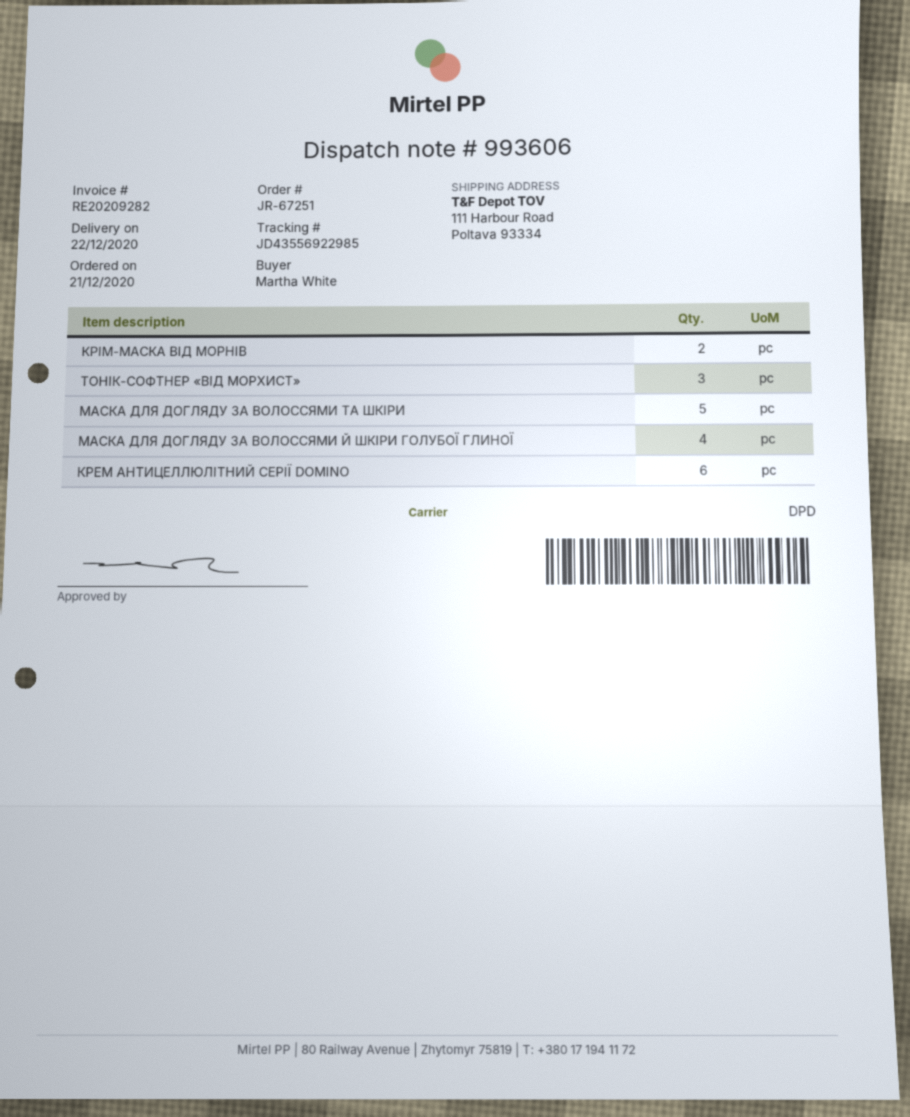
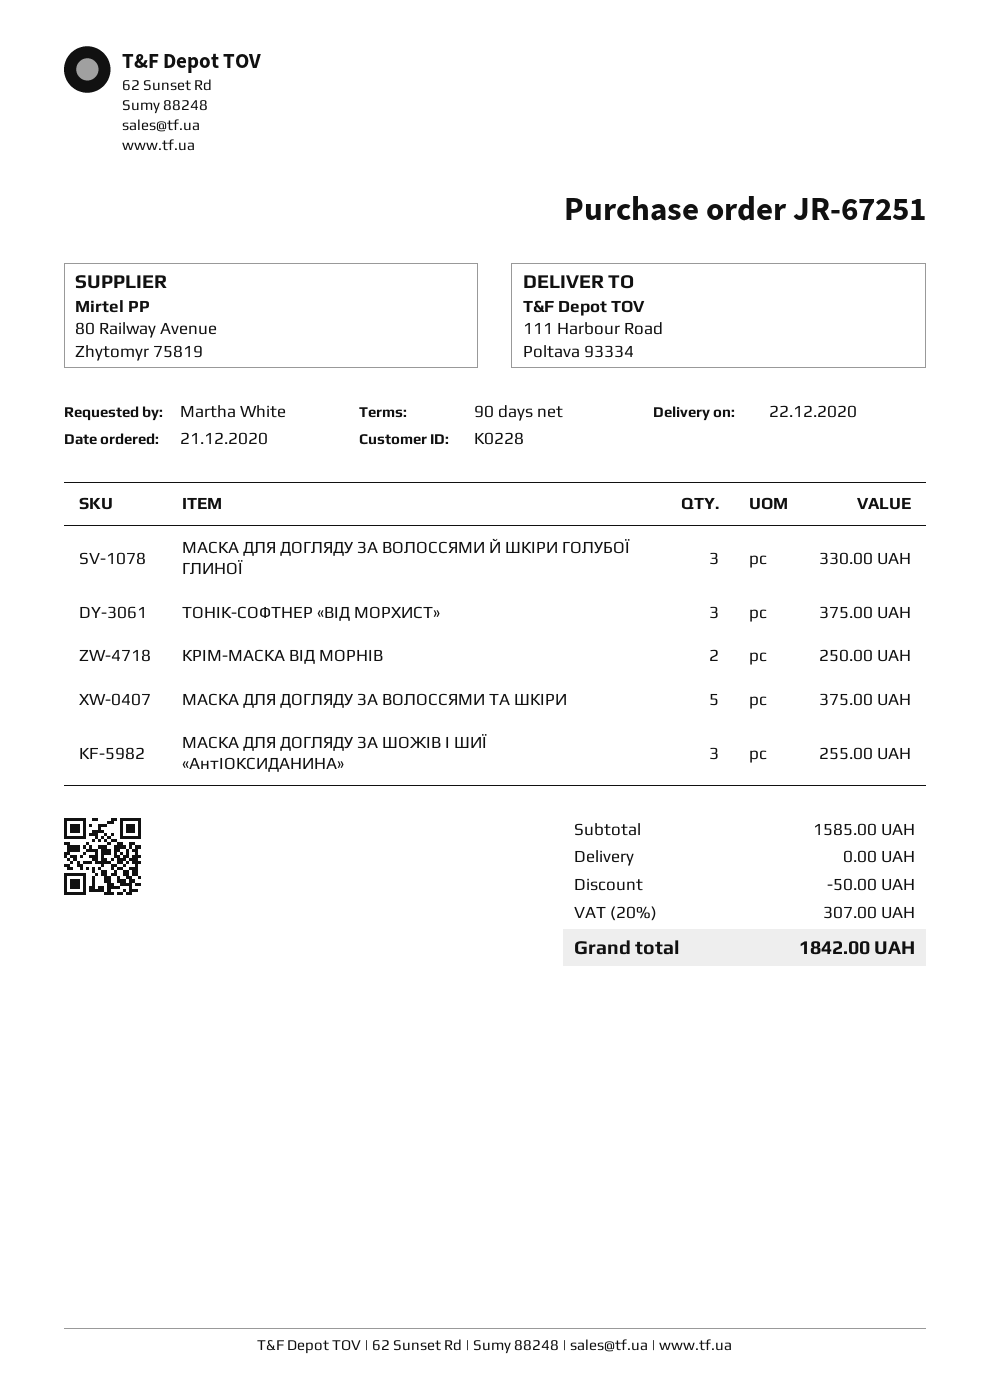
МАСКА ДЛЯ ДОГЛЯДУ ЗА ВОЛОССЯМИ Й ШКІРИ ГОЛУБОЇ ГЛИНОЇ: 4 -> 3
КРЕМ АНТИЦЕЛЛЮЛІТНИЙ СЕРІЇ DOMINO: 6 -> none
МАСКА ДЛЯ ДОГЛЯДУ ЗА ШОЖІВ І ШИЇ «АнтІОКСИДАНИНА»: none -> 3

